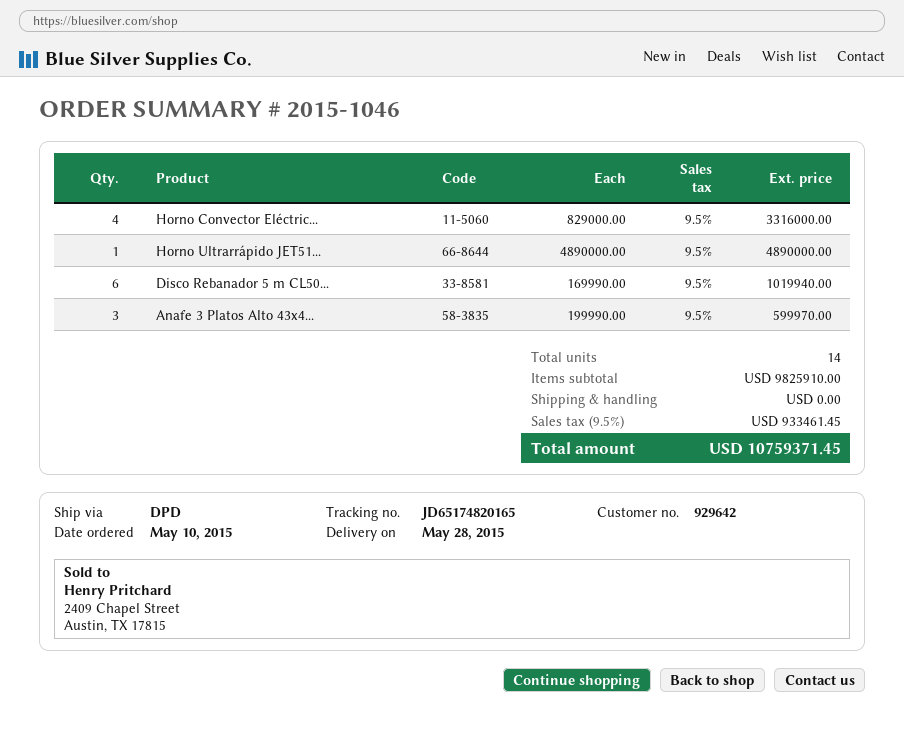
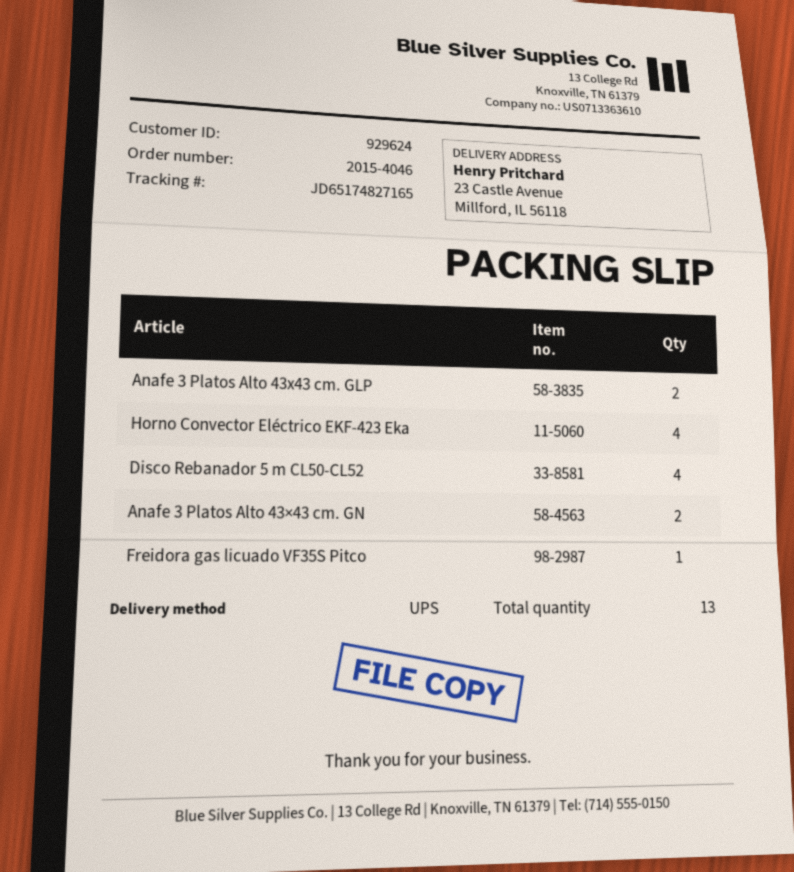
order number: 2015-1046 -> 2015-4046
customer number: 929642 -> 929624
shipping method: DPD -> UPS
tracking number: JD65174820165 -> JD65174827165
Horno Ultrarrápido JET51...: 1 -> none
Disco Rebanador 5 m CL50...: 6 -> 4
Anafe 3 Platos Alto 43x4...: 3 -> 2
Anafe 3 Platos Alto 43×43 cm. GN: none -> 2
Freidora gas licuado VF35S Pitco: none -> 1
total quantity: 14 -> 13

